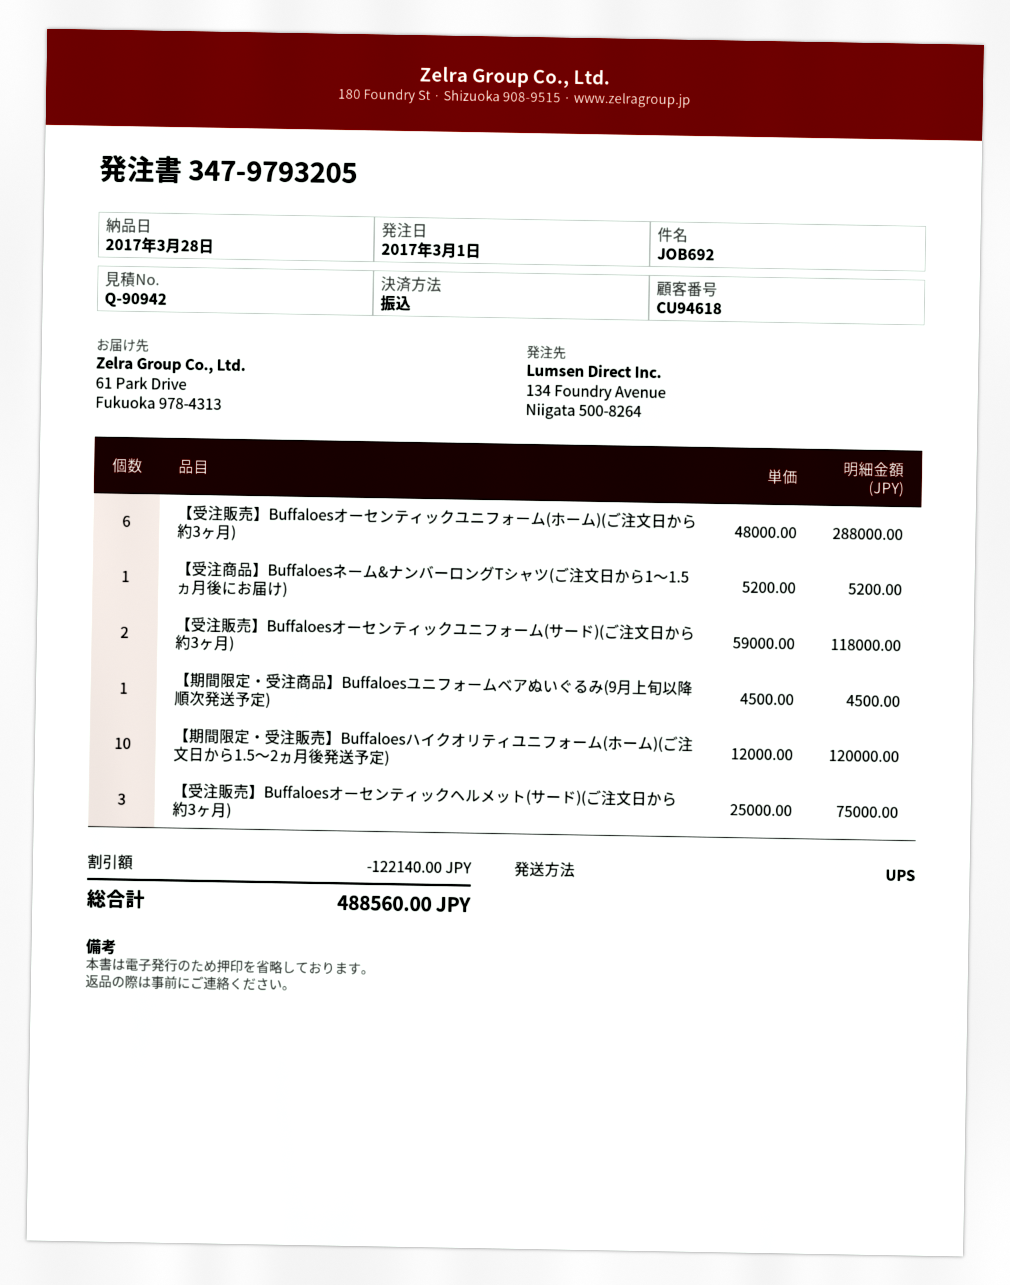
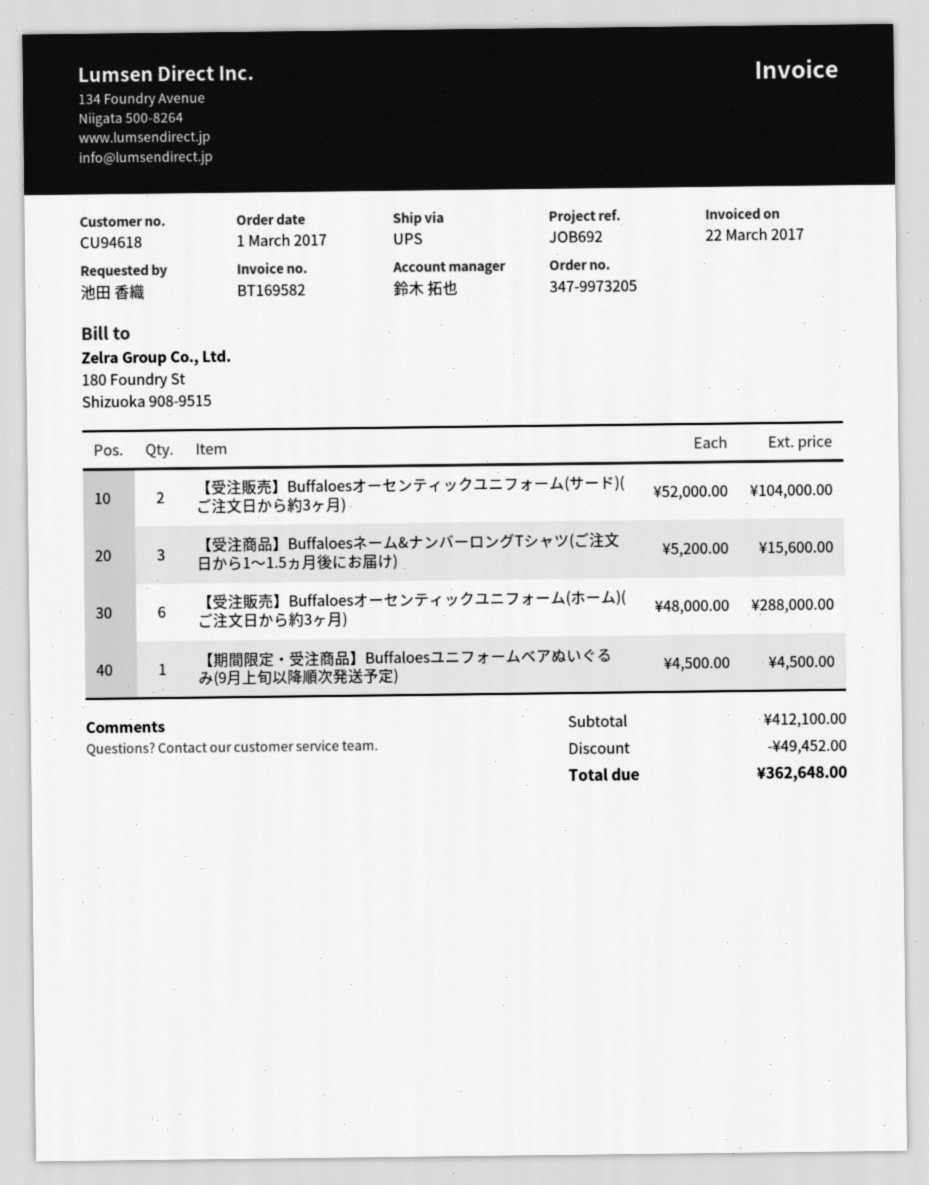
order number: 347-9793205 -> 347-9973205
【受注商品】Buffaloesネーム&ナンバーロングTシャツ(ご注文日から1〜1.5ヵ月後にお届け): 1 x 5200.00 = 5200.00 -> 3 x 5200.00 = 15600.00
【受注販売】Buffaloesオーセンティックユニフォーム(サード)(ご注文日から約3ヶ月): 2 x 59000.00 = 118000.00 -> 2 x 52000.00 = 104000.00
【期間限定・受注販売】Buffaloesハイクオリティユニフォーム(ホーム)(ご注文日から1.5〜2ヵ月後発送予定): 10 x 12000.00 = 120000.00 -> none
【受注販売】Buffaloesオーセンティックヘルメット(サード)(ご注文日から約3ヶ月): 3 x 25000.00 = 75000.00 -> none
discount: 122140.00 -> 49452.00
total: 488560.00 -> 362648.00

